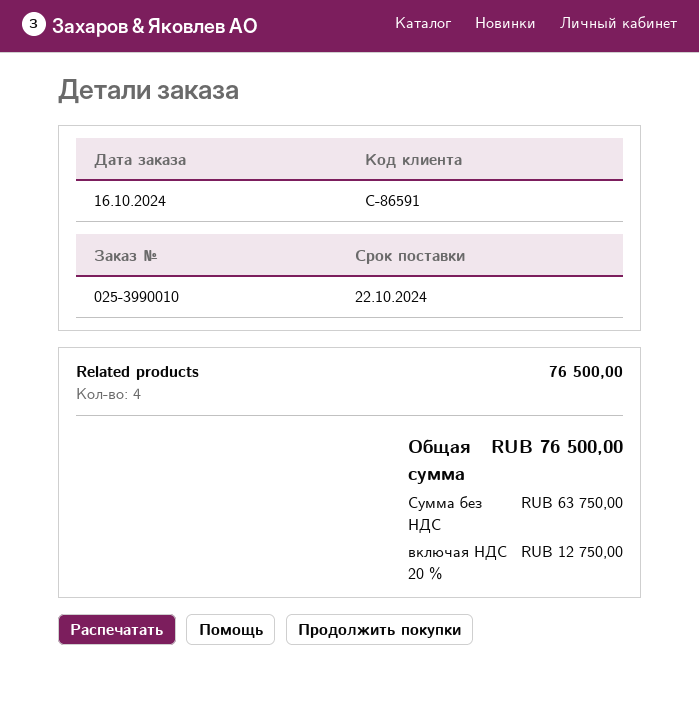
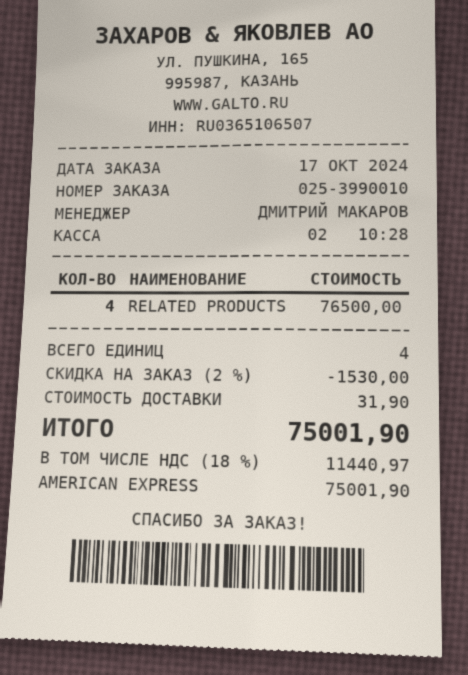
order date: 2024-10-16 -> 2024-10-17
discount: none -> 2% = 1530.00
shipping: none -> 31.90
tax: 20% = 12750.00 -> 18% = 11440.97
total: 76500.00 -> 75001.90

